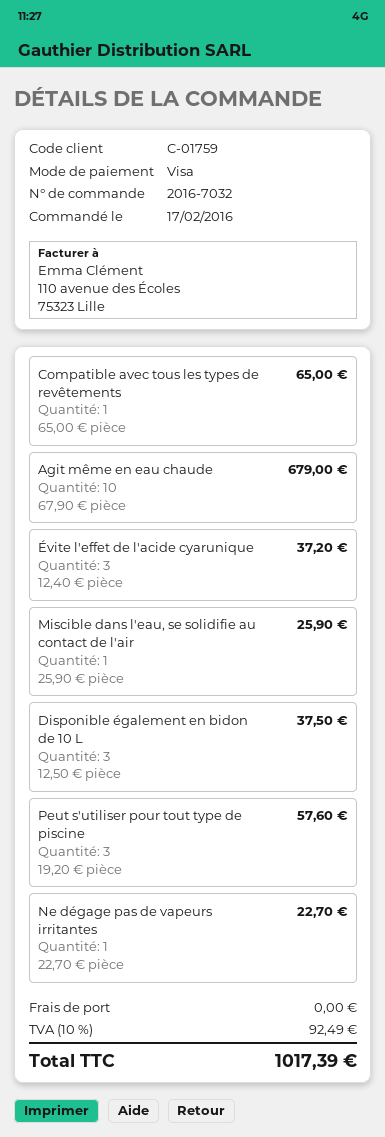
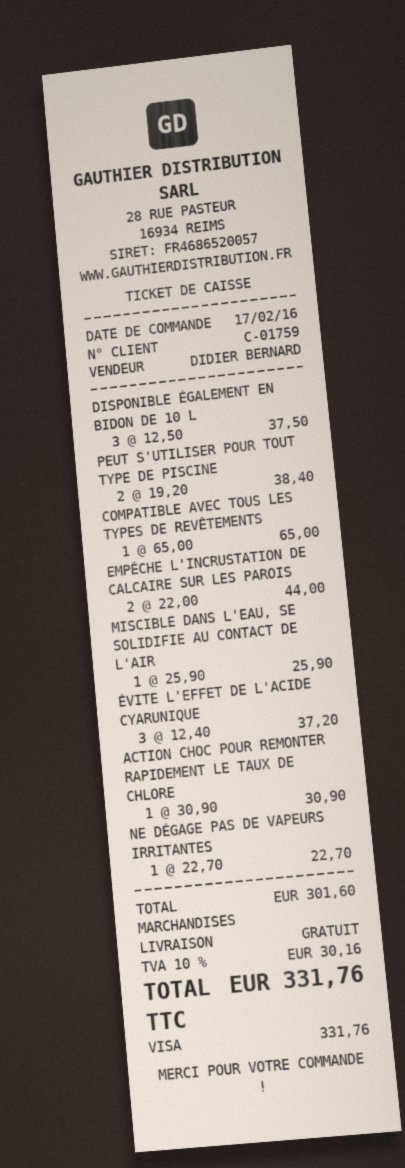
Agit même en eau chaude: 10 x 67.90 = 679.00 -> none
Peut s'utiliser pour tout type de piscine: 3 x 19.20 = 57.60 -> 2 x 19.20 = 38.40
EMPÊCHE L'INCRUSTATION DE CALCAIRE SUR LES PAROIS: none -> 2 x 22.00 = 44.00
ACTION CHOC POUR REMONTER RAPIDEMENT LE TAUX DE CHLORE: none -> 1 x 30.90 = 30.90
tax: 10% = 92.49 -> 10% = 30.16
total: 1017.39 -> 331.76

